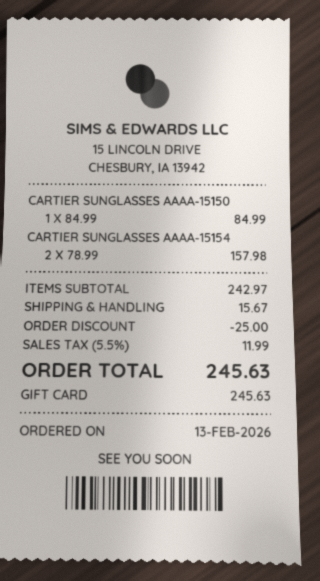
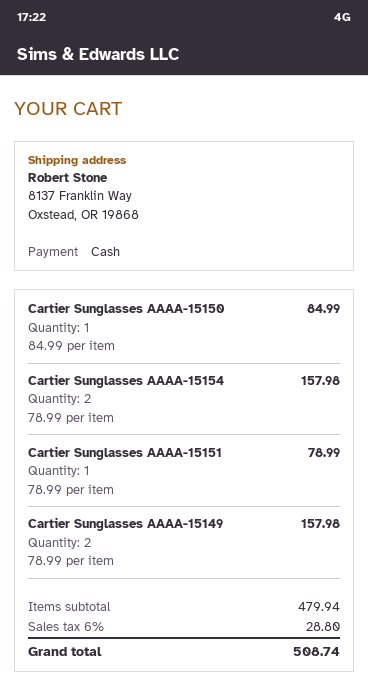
payment method: gift card -> cash
Cartier Sunglasses AAAA-15151: none -> 1 x 78.99 = 78.99
Cartier Sunglasses AAAA-15149: none -> 2 x 78.99 = 157.98
subtotal: 242.97 -> 479.94
discount: 25.00 -> none
shipping: 15.67 -> none
tax: 5.5% = 11.99 -> 6% = 28.80
total: 245.63 -> 508.74

